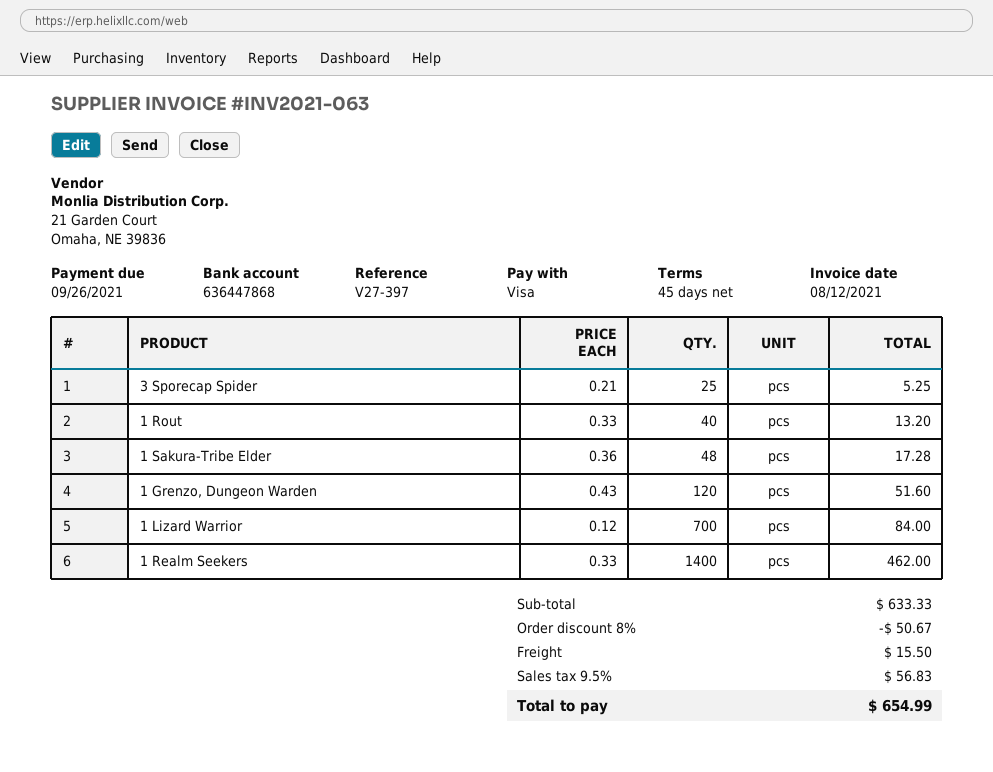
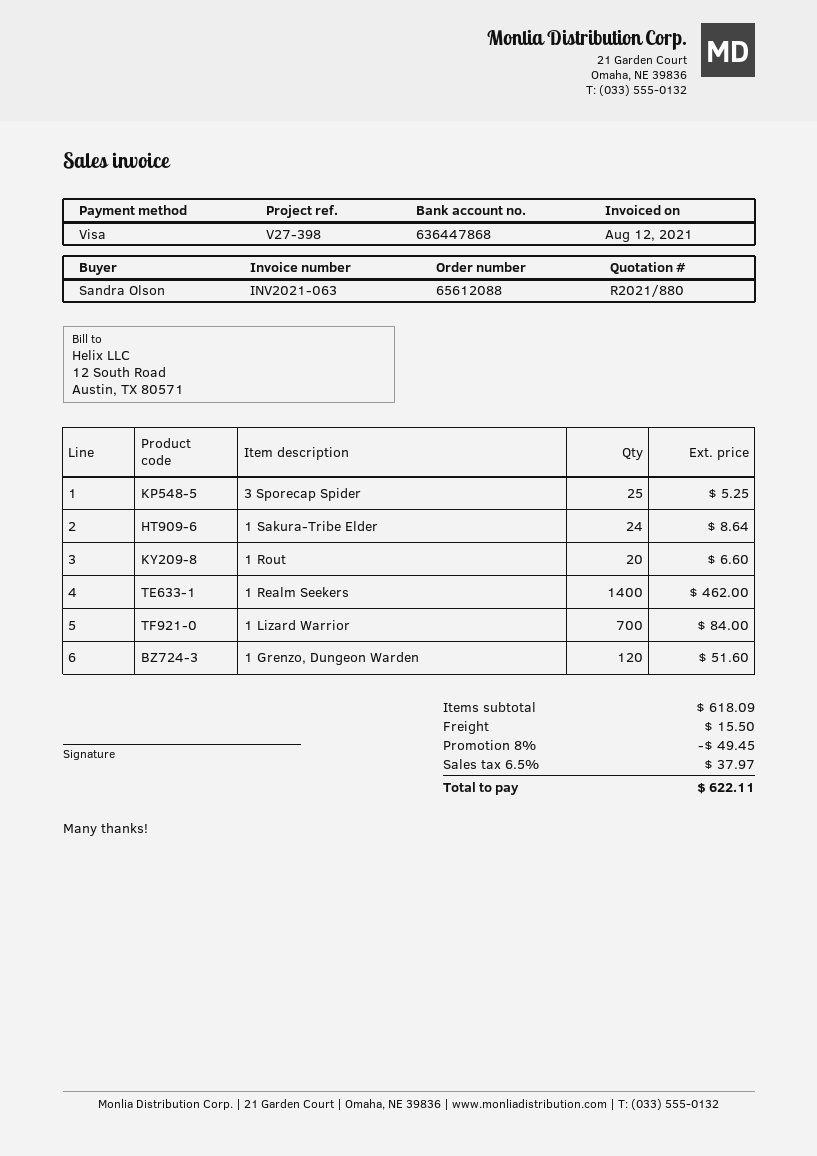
reference: V27-397 -> V27-398
1 Rout: 40 for 13.20 -> 20 for 6.60
1 Sakura-Tribe Elder: 48 for 17.28 -> 24 for 8.64
subtotal: 633.33 -> 618.09
discount: 8% = 50.67 -> 8% = 49.45
tax: 9.5% = 56.83 -> 6.5% = 37.97
total: 654.99 -> 622.11

